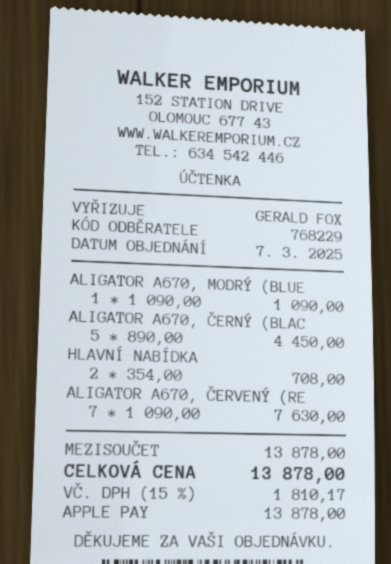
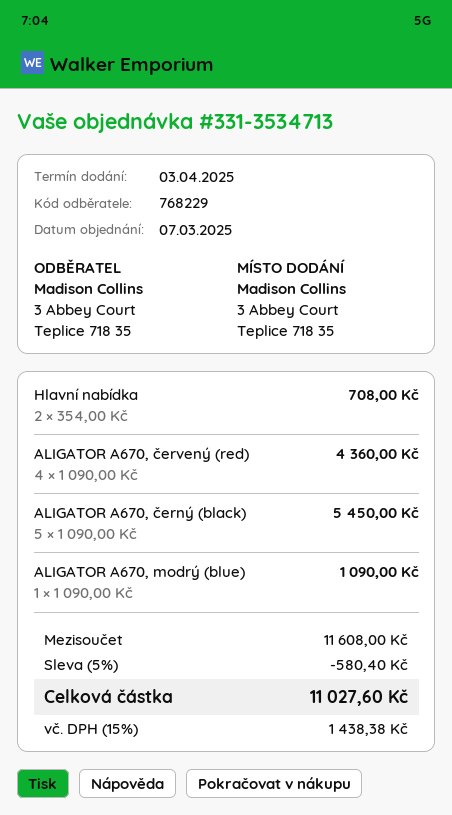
ALIGATOR A670, ČERNÝ (BLAC: 5 x 890.00 = 4450.00 -> 5 x 1090.00 = 5450.00
ALIGATOR A670, ČERVENÝ (RE: 7 x 1090.00 = 7630.00 -> 4 x 1090.00 = 4360.00
subtotal: 13878.00 -> 11608.00
discount: none -> 5% = 580.40
tax: 15% = 1810.17 -> 15% = 1438.38
total: 13878.00 -> 11027.60

